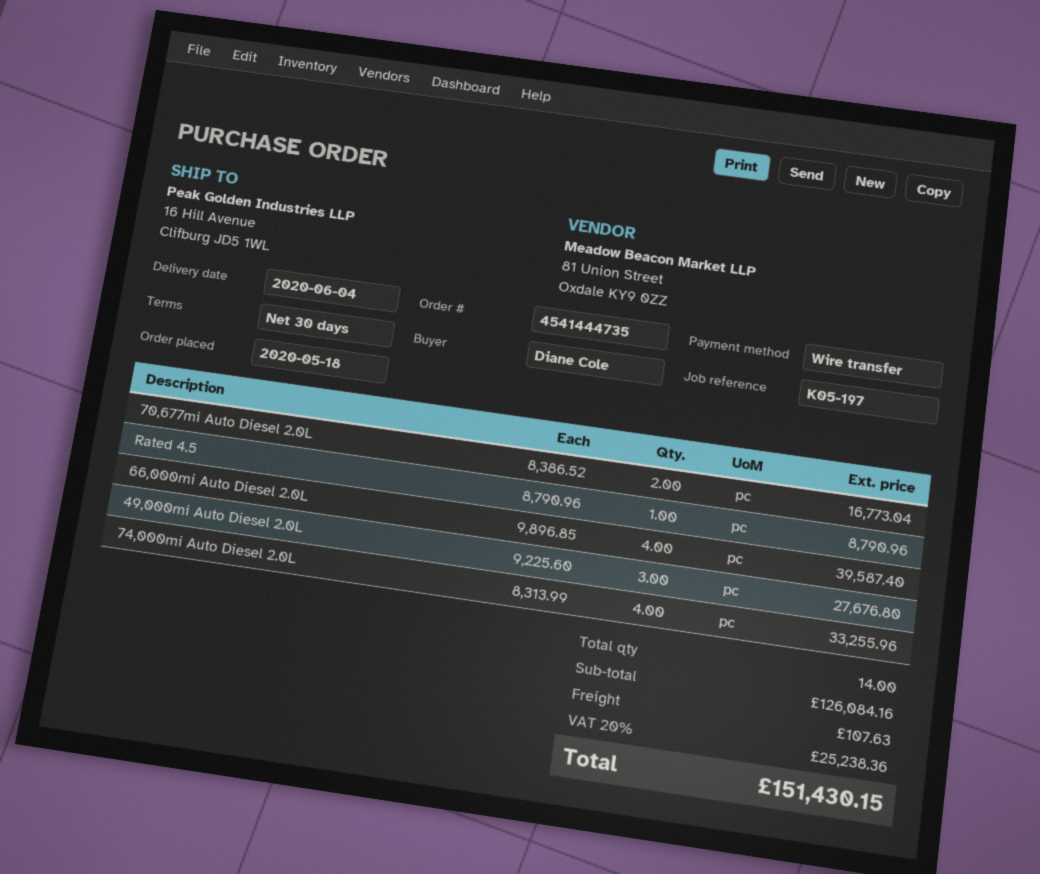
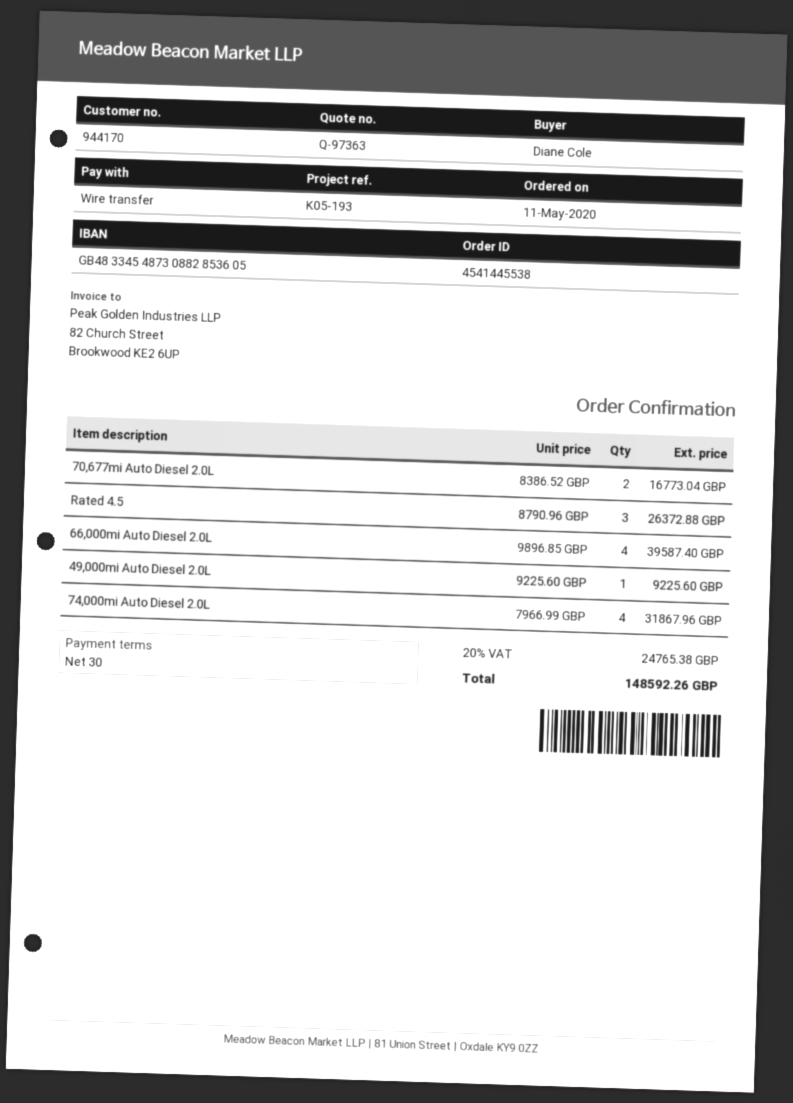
order number: 4541444735 -> 4541445538
order date: 2020-05-18 -> 2020-05-11
reference: K05-197 -> K05-193
Rated 4.5: 1 x 8790.96 = 8790.96 -> 3 x 8790.96 = 26372.88
49,000mi Auto Diesel 2.0L: 3 x 9225.60 = 27676.80 -> 1 x 9225.60 = 9225.60
74,000mi Auto Diesel 2.0L: 4 x 8313.99 = 33255.96 -> 4 x 7966.99 = 31867.96
shipping: 107.63 -> none
tax: 20% = 25238.36 -> 20% = 24765.38
total: 151430.15 -> 148592.26

